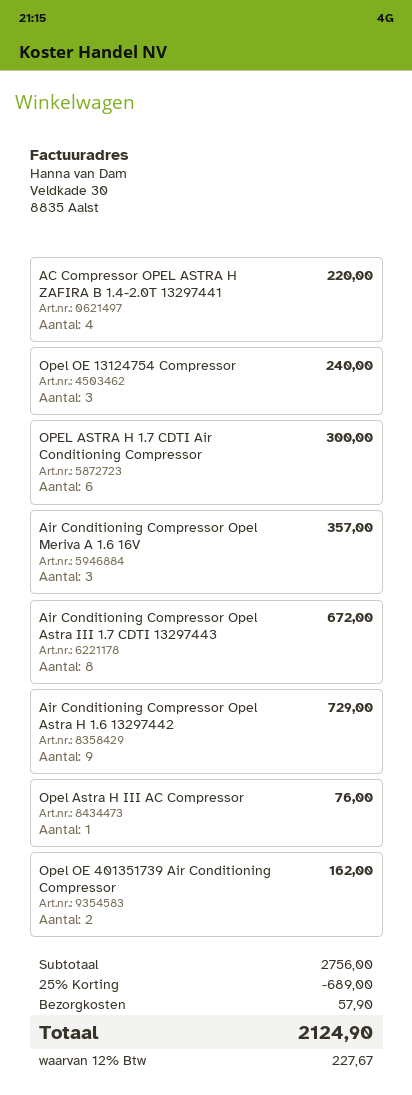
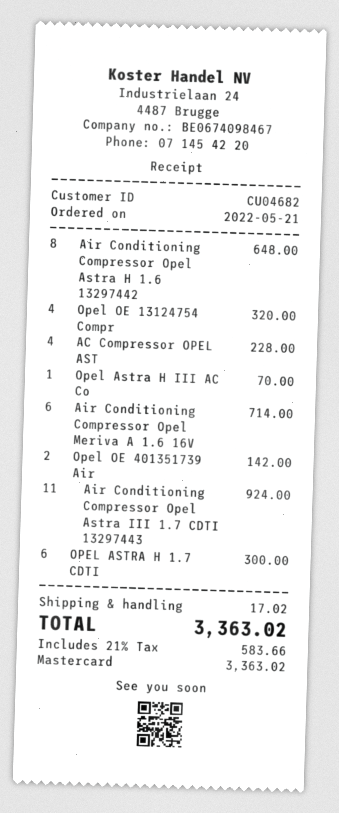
AC Compressor OPEL ASTRA H ZAFIRA B 1.4-2.0T 13297441: 4 for 220.00 -> 4 for 228.00
Opel OE 13124754 Compressor: 3 for 240.00 -> 4 for 320.00
Air Conditioning Compressor Opel Meriva A 1.6 16V: 3 for 357.00 -> 6 for 714.00
Air Conditioning Compressor Opel Astra III 1.7 CDTI 13297443: 8 for 672.00 -> 11 for 924.00
Air Conditioning Compressor Opel Astra H 1.6 13297442: 9 for 729.00 -> 8 for 648.00
Opel Astra H III AC Compressor: 1 for 76.00 -> 1 for 70.00
Opel OE 401351739 Air Conditioning Compressor: 2 for 162.00 -> 2 for 142.00
discount: 25% = 689.00 -> none
shipping: 57.90 -> 17.02
tax: 12% = 227.67 -> 21% = 583.66
total: 2124.90 -> 3363.02

